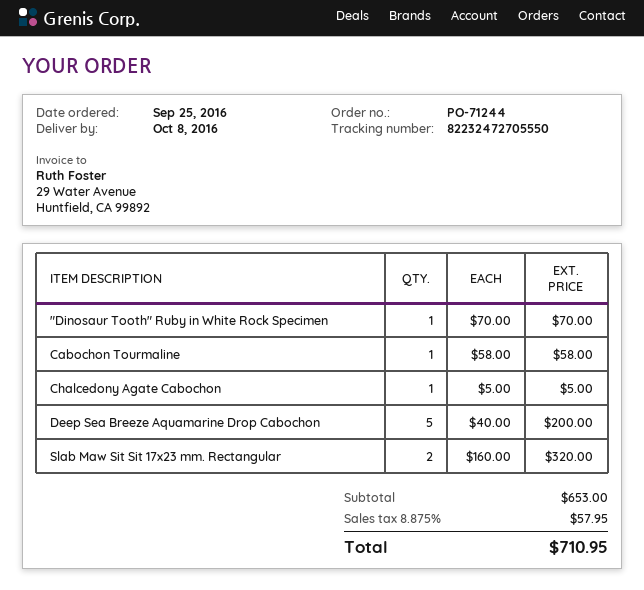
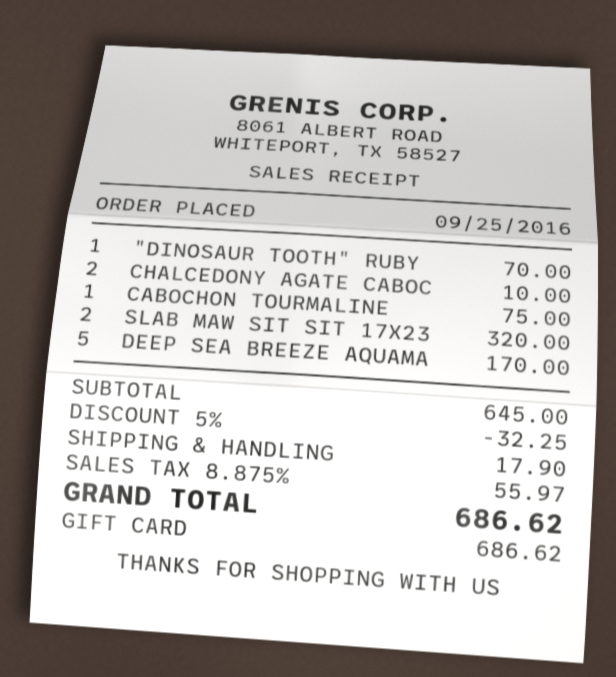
Cabochon Tourmaline: 1 for 58.00 -> 1 for 75.00
Chalcedony Agate Cabochon: 1 for 5.00 -> 2 for 10.00
Deep Sea Breeze Aquamarine Drop Cabochon: 5 for 200.00 -> 5 for 170.00
subtotal: 653.00 -> 645.00
discount: none -> 5% = 32.25
shipping: none -> 17.90
tax: 8.875% = 57.95 -> 8.875% = 55.97
total: 710.95 -> 686.62

